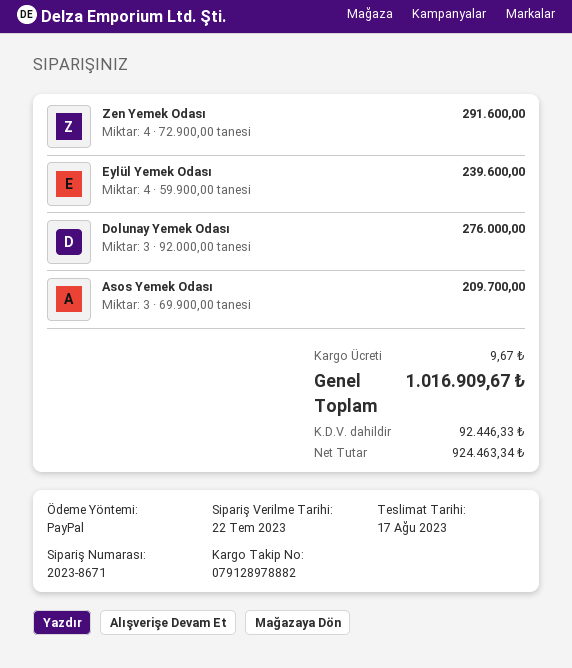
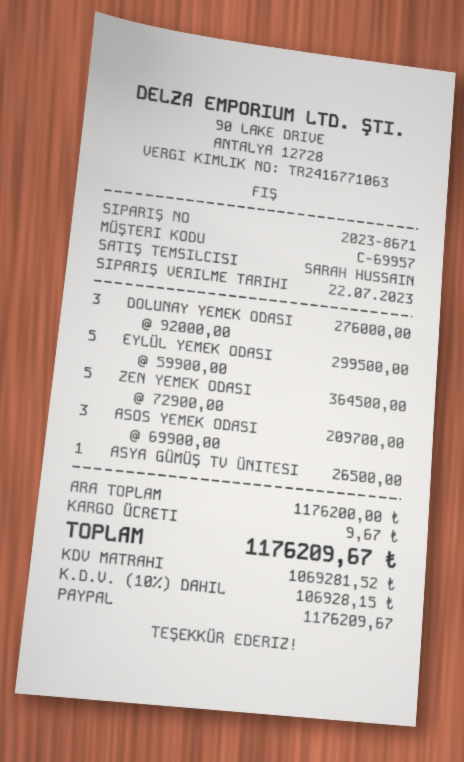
Zen Yemek Odası: 4 x 72900.00 = 291600.00 -> 5 x 72900.00 = 364500.00
Eylül Yemek Odası: 4 x 59900.00 = 239600.00 -> 5 x 59900.00 = 299500.00
ASYA GÜMÜŞ TV ÜNITESI: none -> 1 x 26500.00 = 26500.00
net: 924463.34 -> 1069281.52
tax: 92446.33 -> 106928.15
total: 1016909.67 -> 1176209.67

